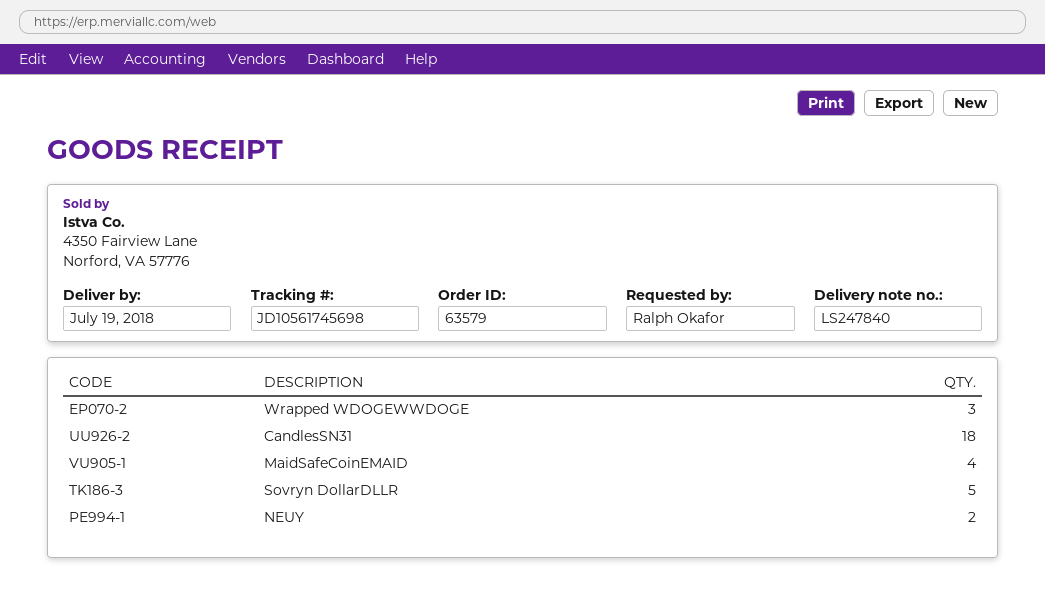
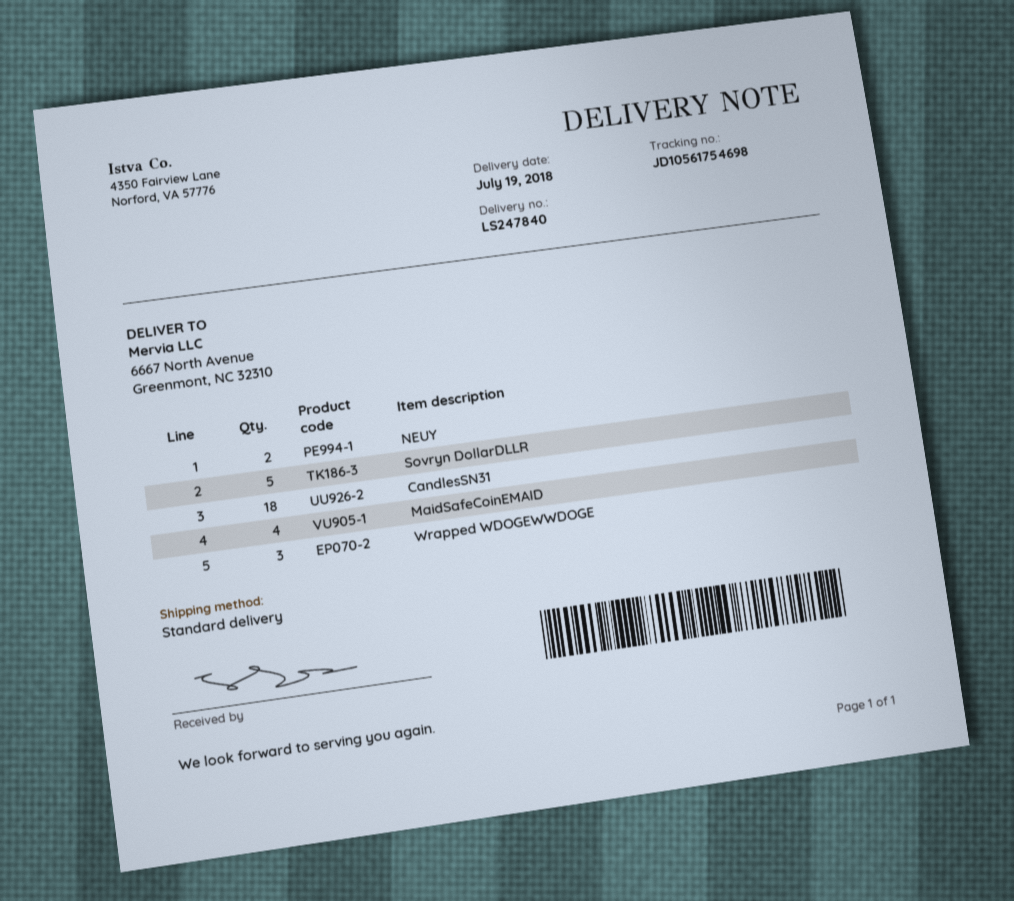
tracking number: JD10561745698 -> JD10561754698

